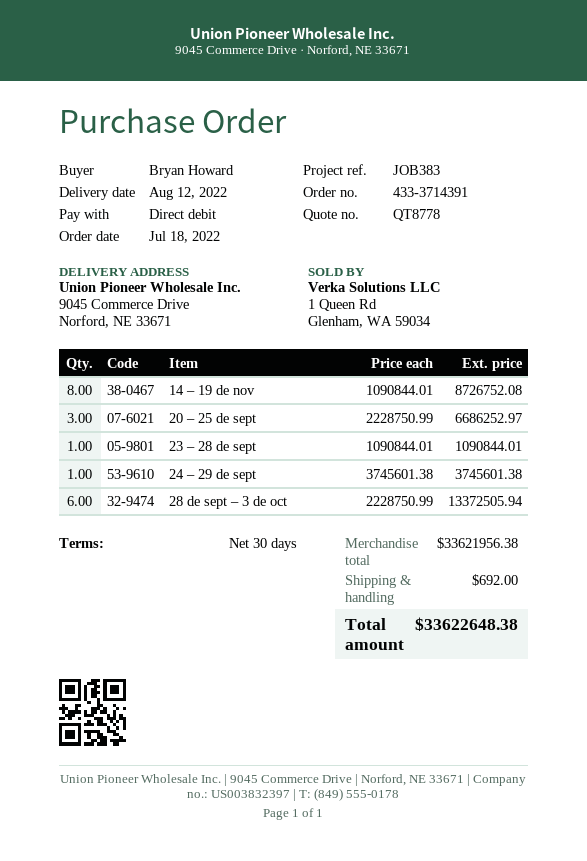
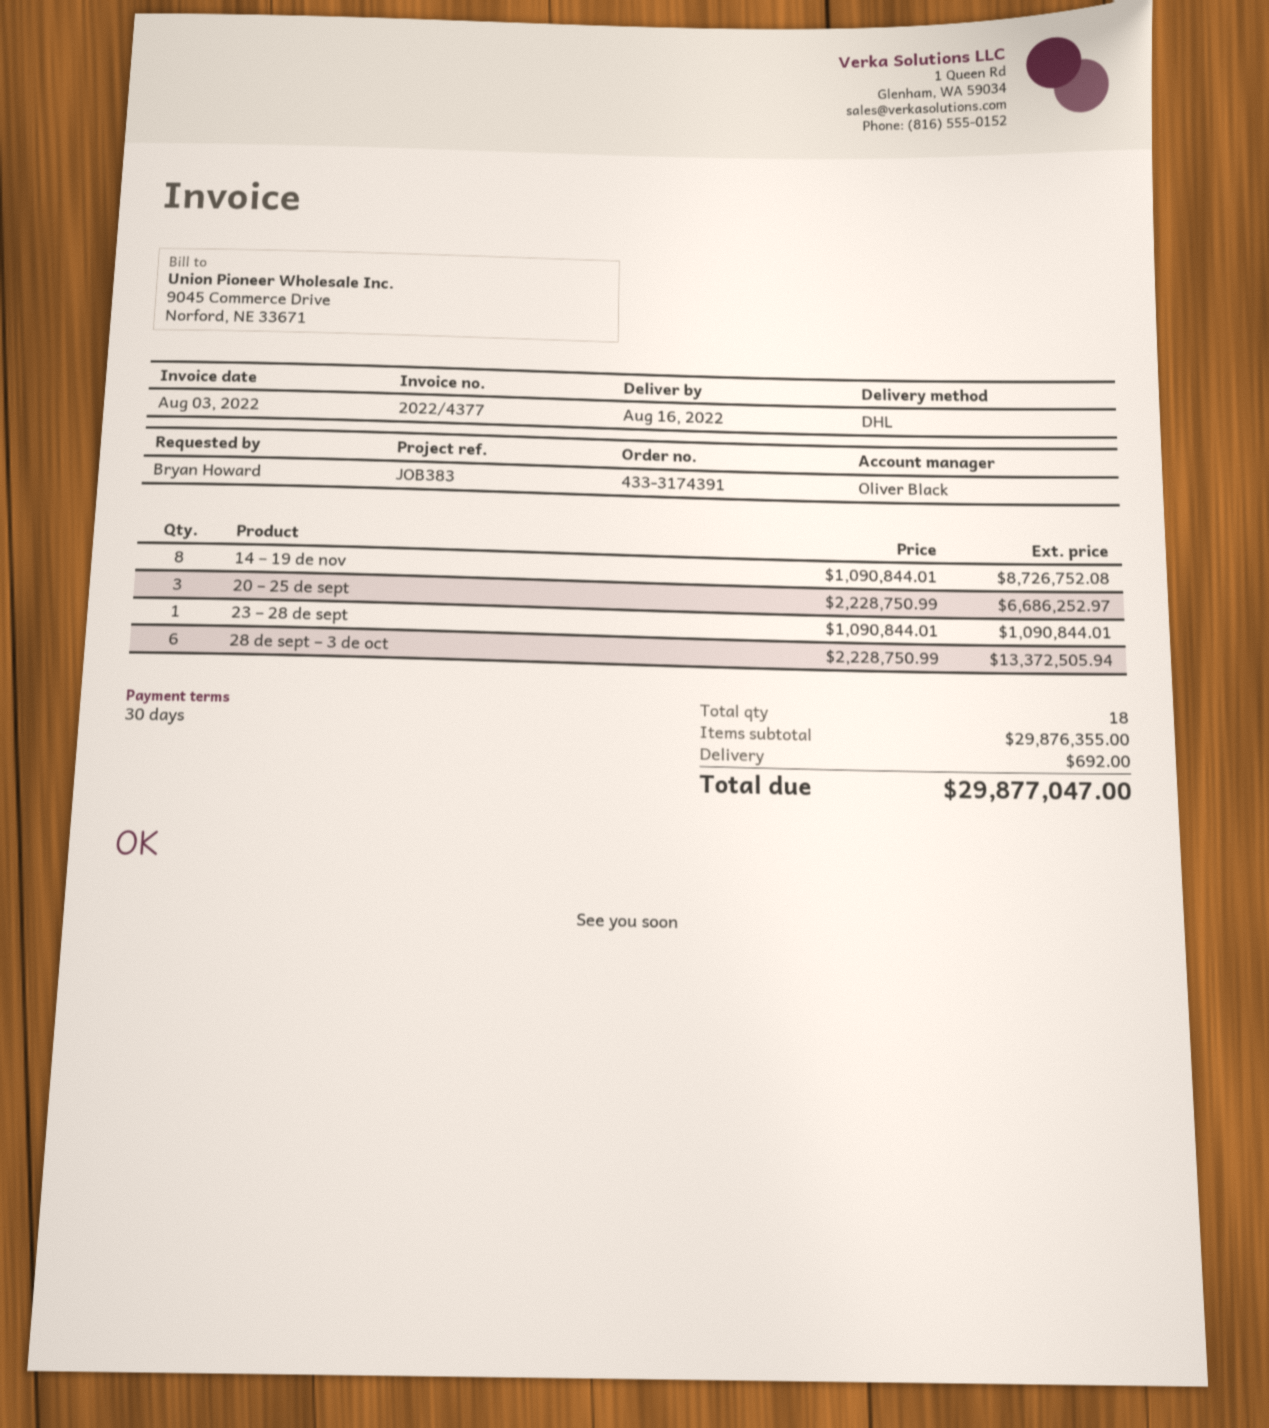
order number: 433-3714391 -> 433-3174391
delivery date: 2022-08-12 -> 2022-08-16
24 – 29 de sept: 1 x 3745601.38 = 3745601.38 -> none
subtotal: 33621956.38 -> 29876355.00
total: 33622648.38 -> 29877047.00

